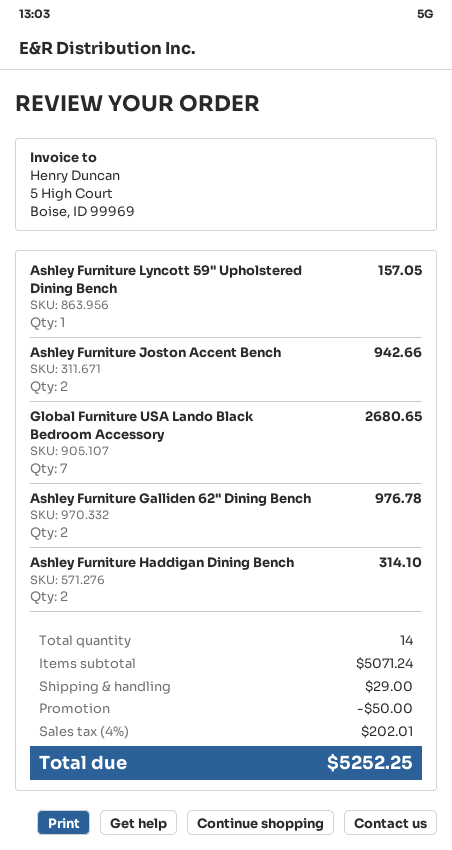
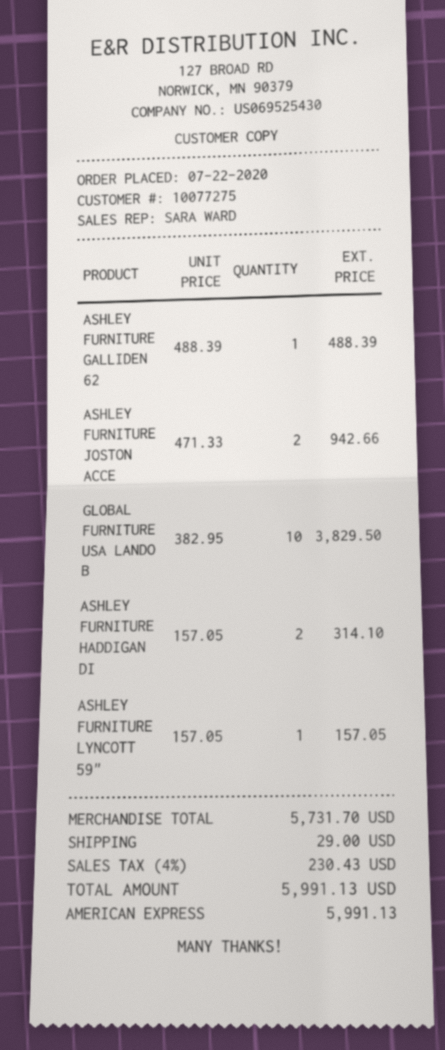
Global Furniture USA Lando Black Bedroom Accessory: 7 for 2680.65 -> 10 for 3829.50
Ashley Furniture Galliden 62" Dining Bench: 2 for 976.78 -> 1 for 488.39
subtotal: 5071.24 -> 5731.70
discount: 50.00 -> none
tax: 4% = 202.01 -> 4% = 230.43
total: 5252.25 -> 5991.13

